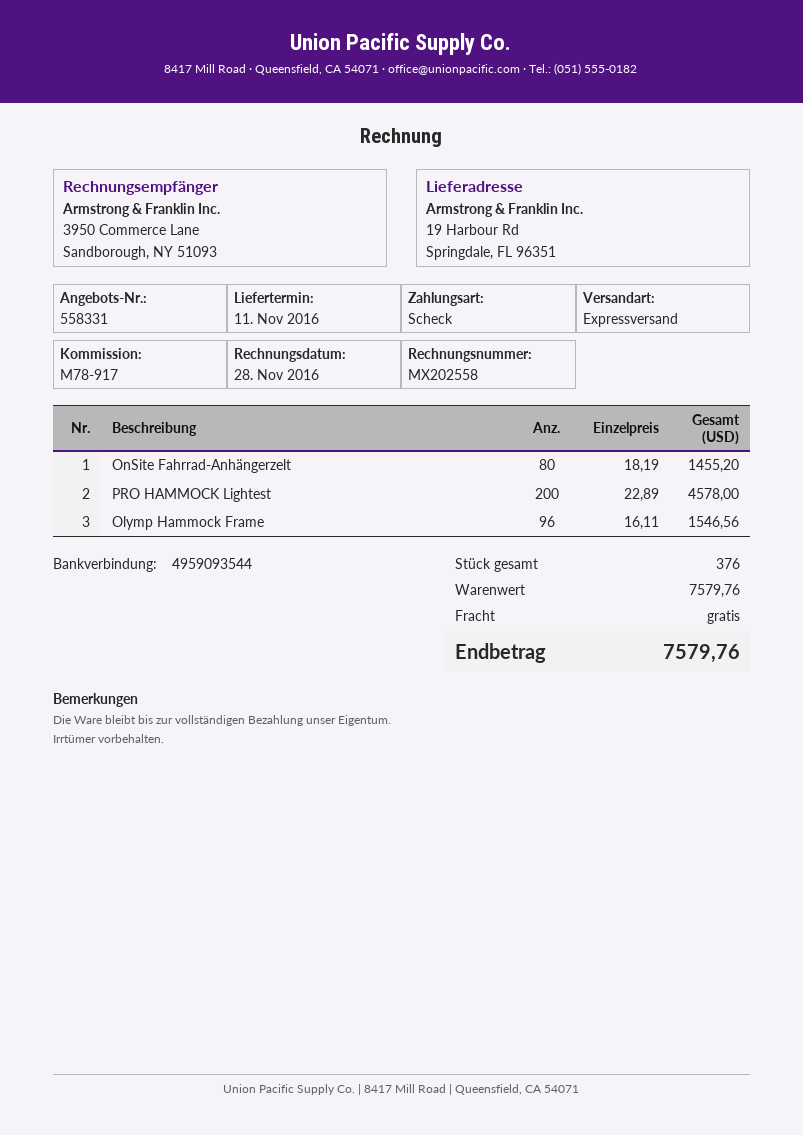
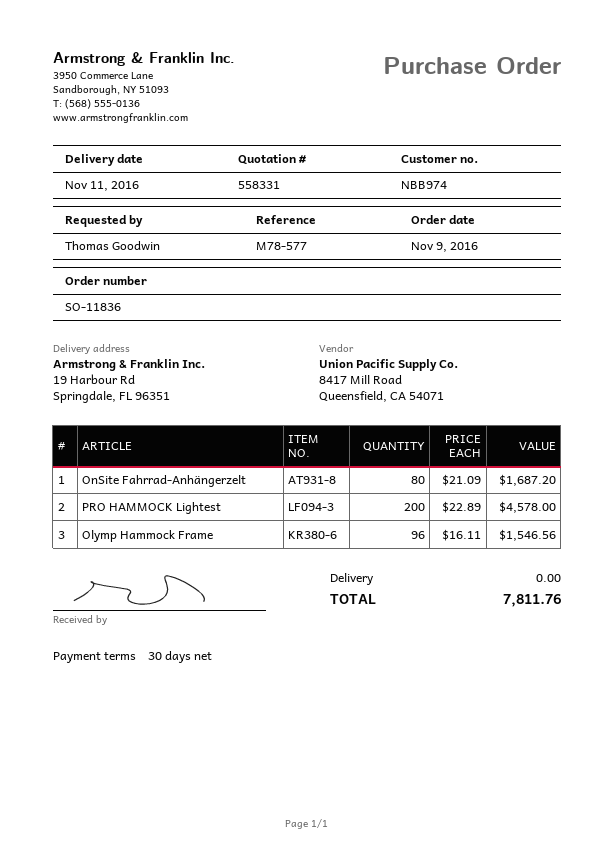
reference: M78-917 -> M78-577
OnSite Fahrrad-Anhängerzelt: 80 x 18.19 = 1455.20 -> 80 x 21.09 = 1687.20
total: 7579.76 -> 7811.76

